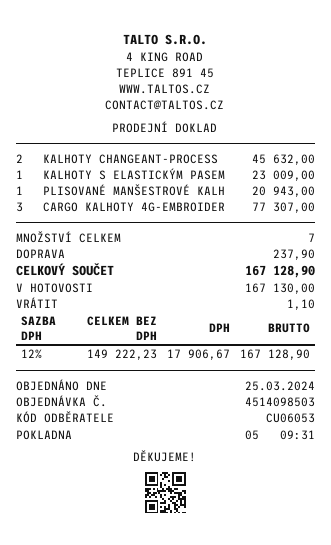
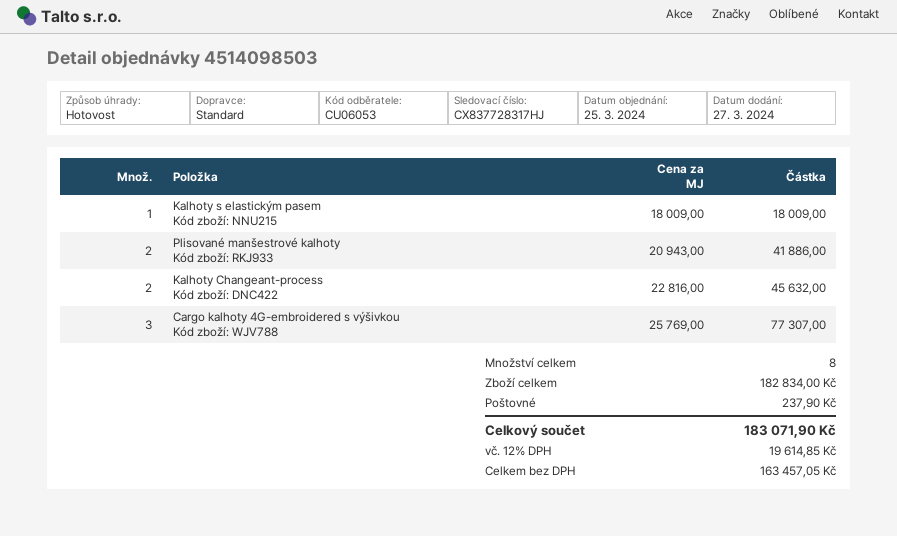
KALHOTY S ELASTICKÝM PASEM: 1 for 23009.00 -> 1 for 18009.00
PLISOVANÉ MANŠESTROVÉ KALH: 1 for 20943.00 -> 2 for 41886.00
total quantity: 7 -> 8
net: 149222.23 -> 163457.05
tax: 12% = 17906.67 -> 12% = 19614.85
total: 167128.90 -> 183071.90

